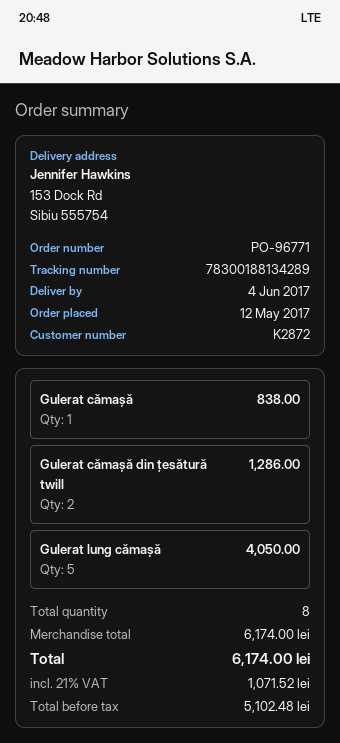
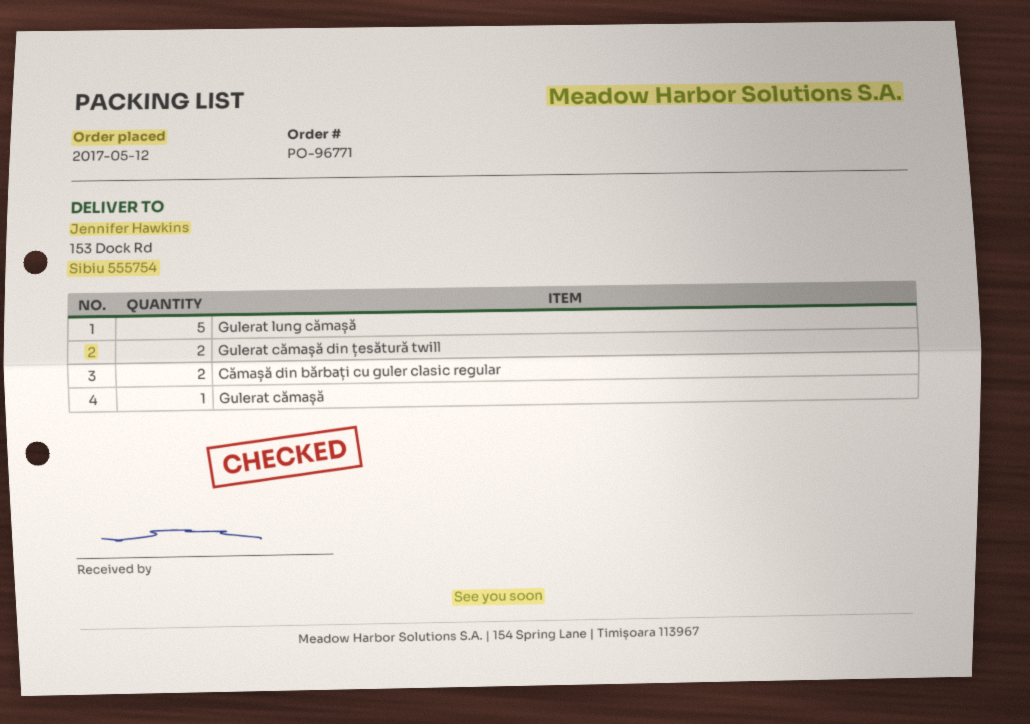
Cămașă din bărbați cu guler clasic regular: none -> 2

